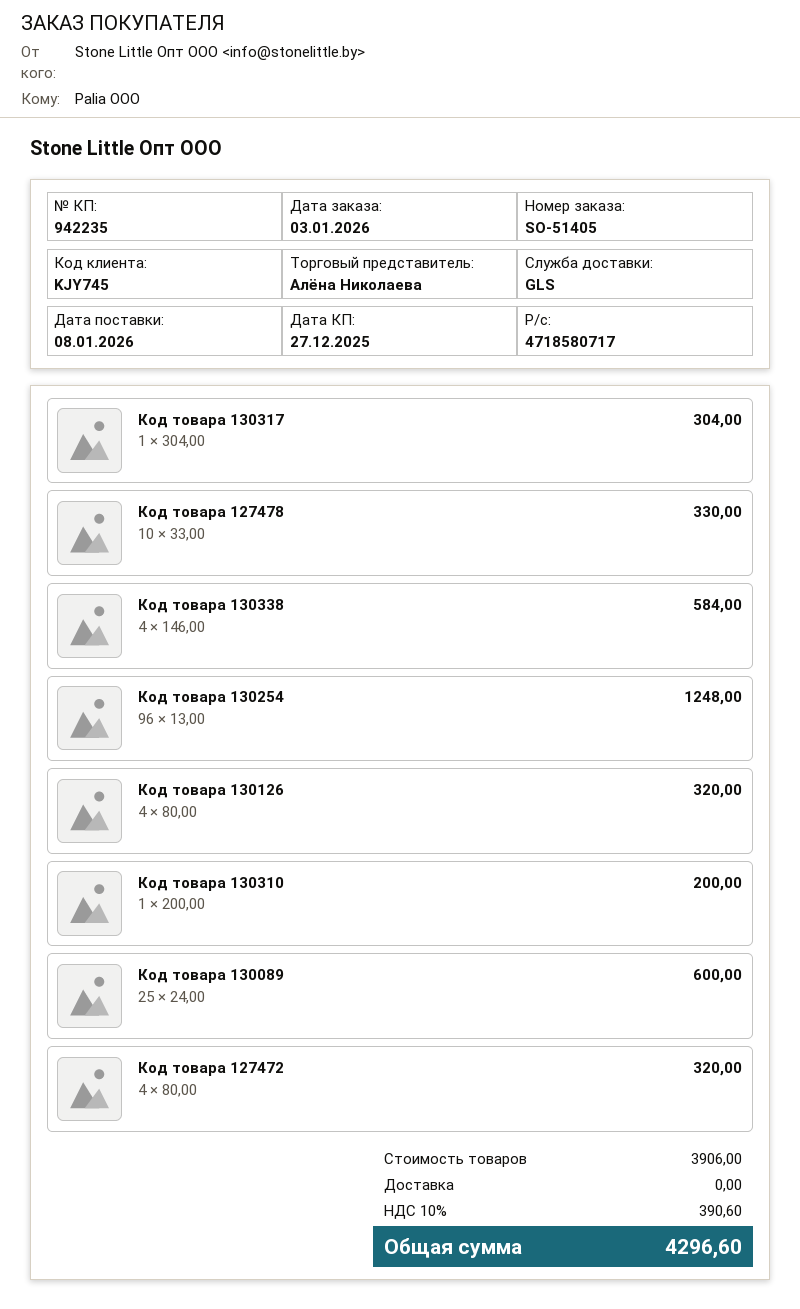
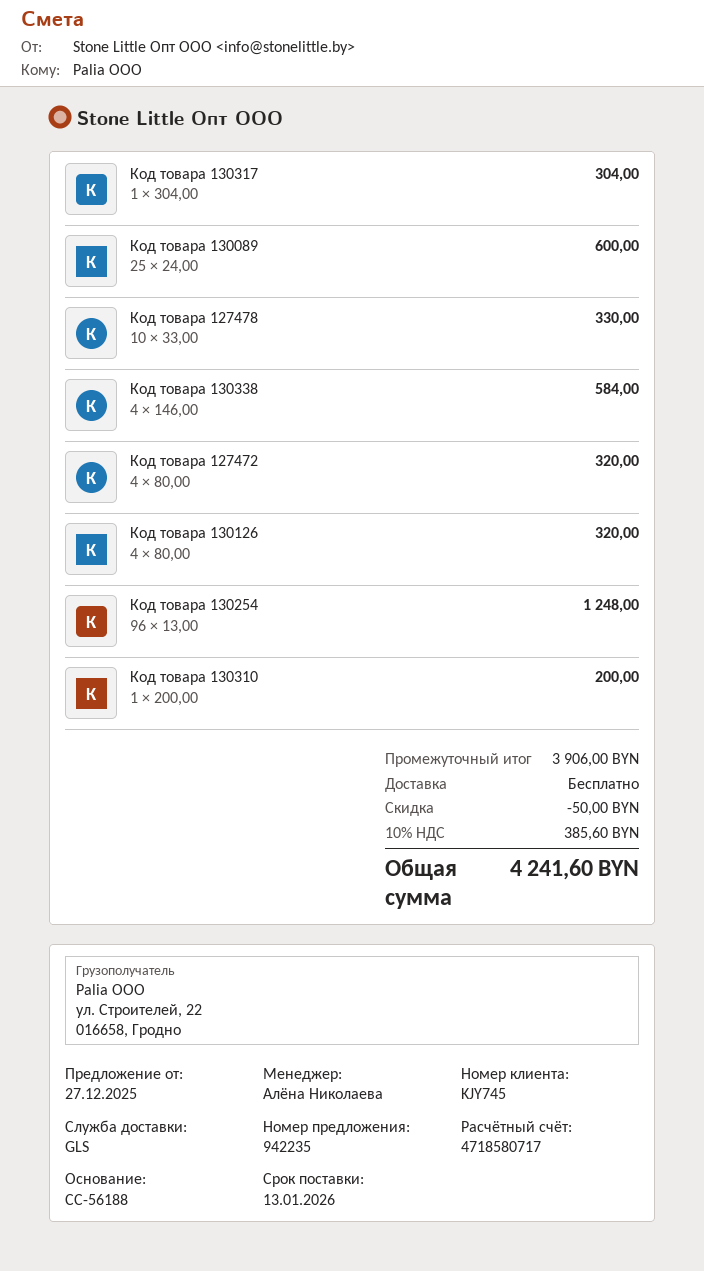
delivery date: 2026-01-08 -> 2026-01-13
discount: none -> 50.00
tax: 10% = 390.60 -> 10% = 385.60
total: 4296.60 -> 4241.60

